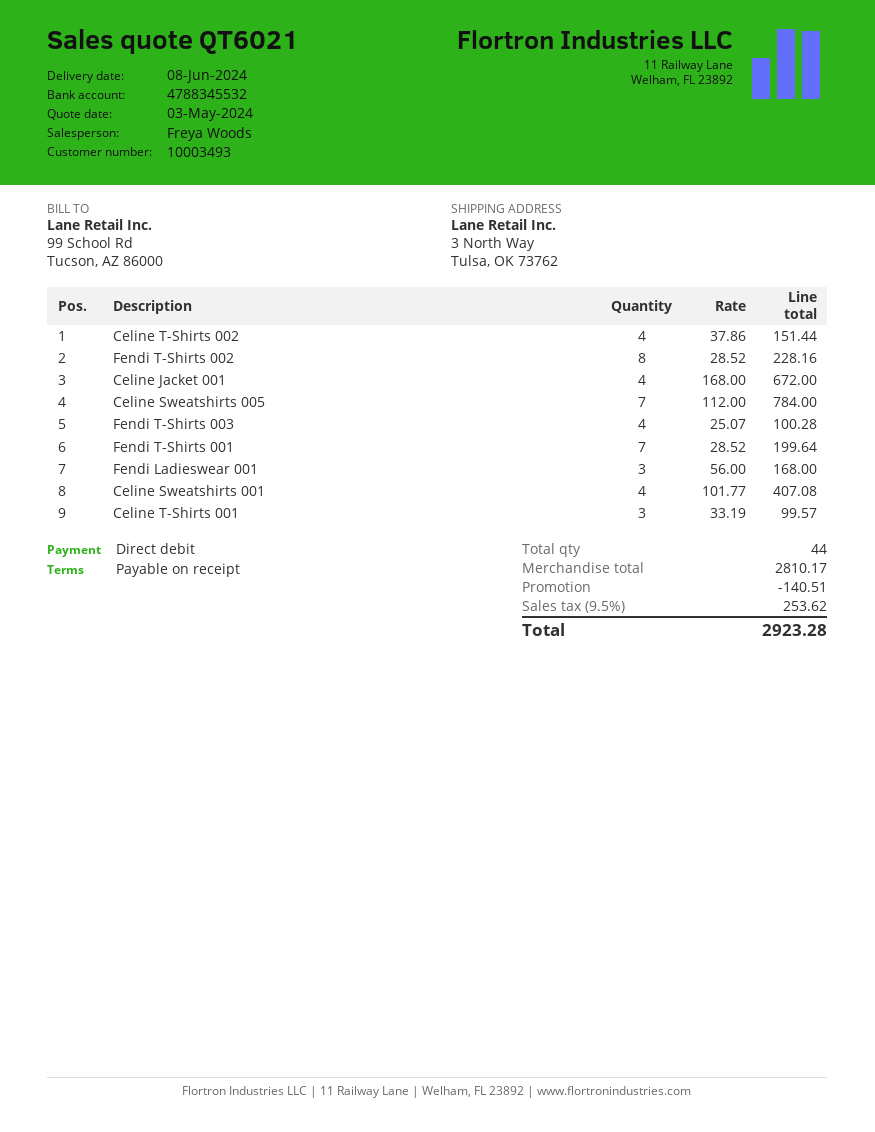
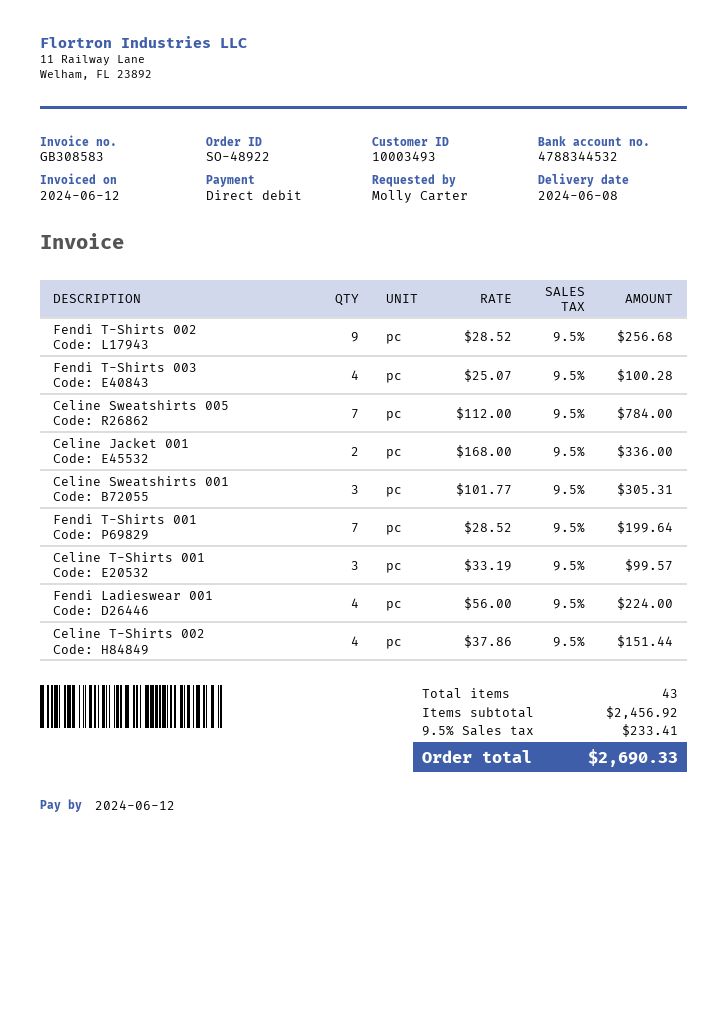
bank account: 4788345532 -> 4788344532
Fendi T-Shirts 002: 8 x 28.52 = 228.16 -> 9 x 28.52 = 256.68
Celine Jacket 001: 4 x 168.00 = 672.00 -> 2 x 168.00 = 336.00
Fendi Ladieswear 001: 3 x 56.00 = 168.00 -> 4 x 56.00 = 224.00
Celine Sweatshirts 001: 4 x 101.77 = 407.08 -> 3 x 101.77 = 305.31
total quantity: 44 -> 43
subtotal: 2810.17 -> 2456.92
discount: 140.51 -> none
tax: 9.5% = 253.62 -> 9.5% = 233.41
total: 2923.28 -> 2690.33

